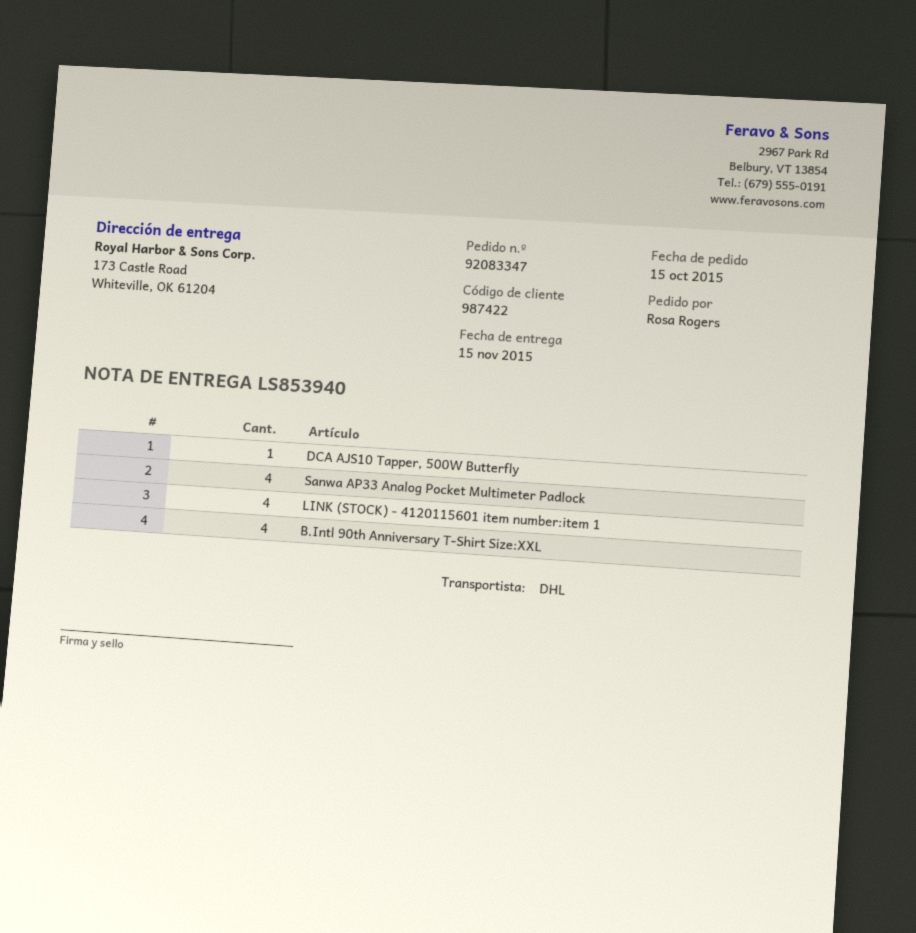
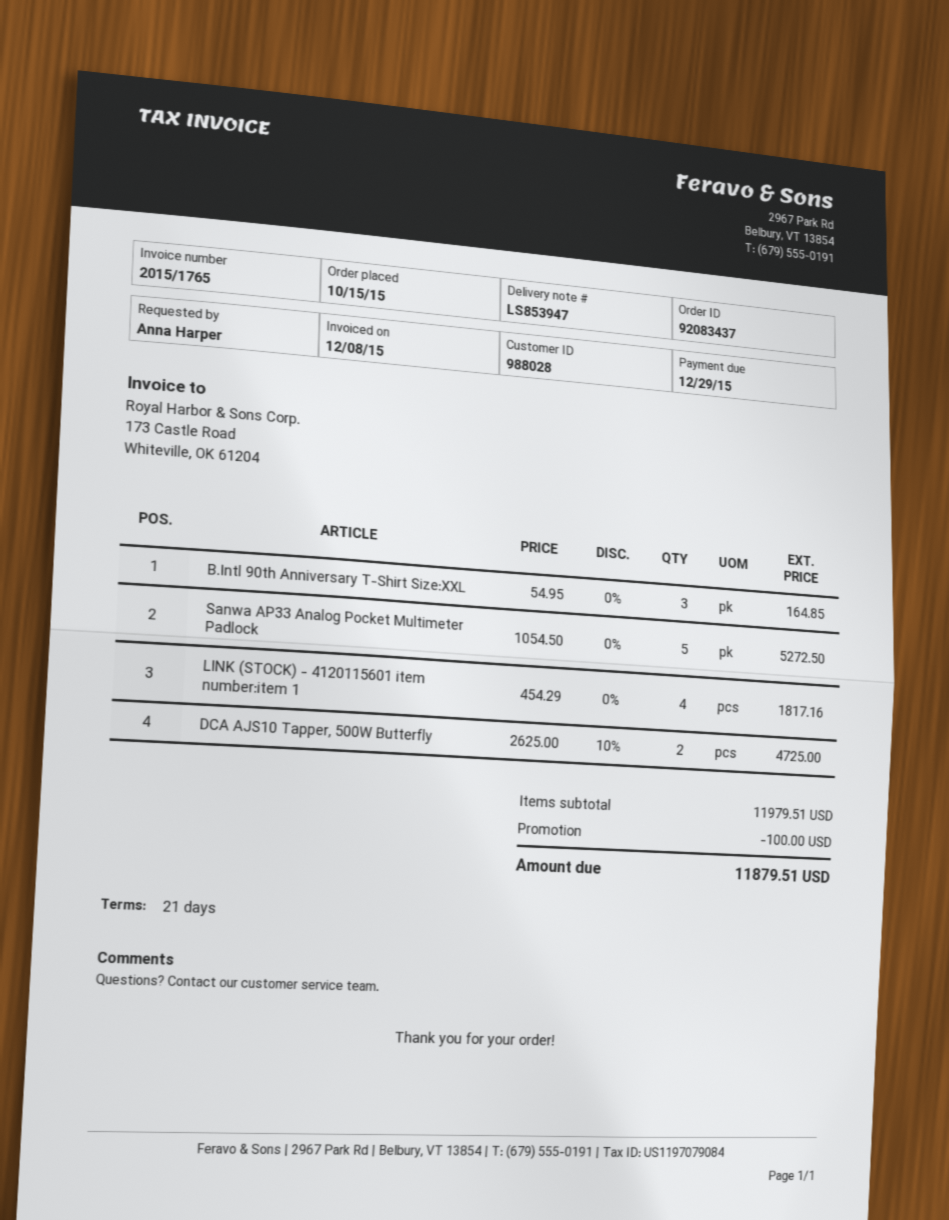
order number: 92083347 -> 92083437
delivery note number: LS853940 -> LS853947
customer number: 987422 -> 988028
ordered by: Rosa Rogers -> Anna Harper
DCA AJS10 Tapper, 500W Butterfly: 1 -> 2
Sanwa AP33 Analog Pocket Multimeter Padlock: 4 -> 5
B.Intl 90th Anniversary T-Shirt Size:XXL: 4 -> 3

